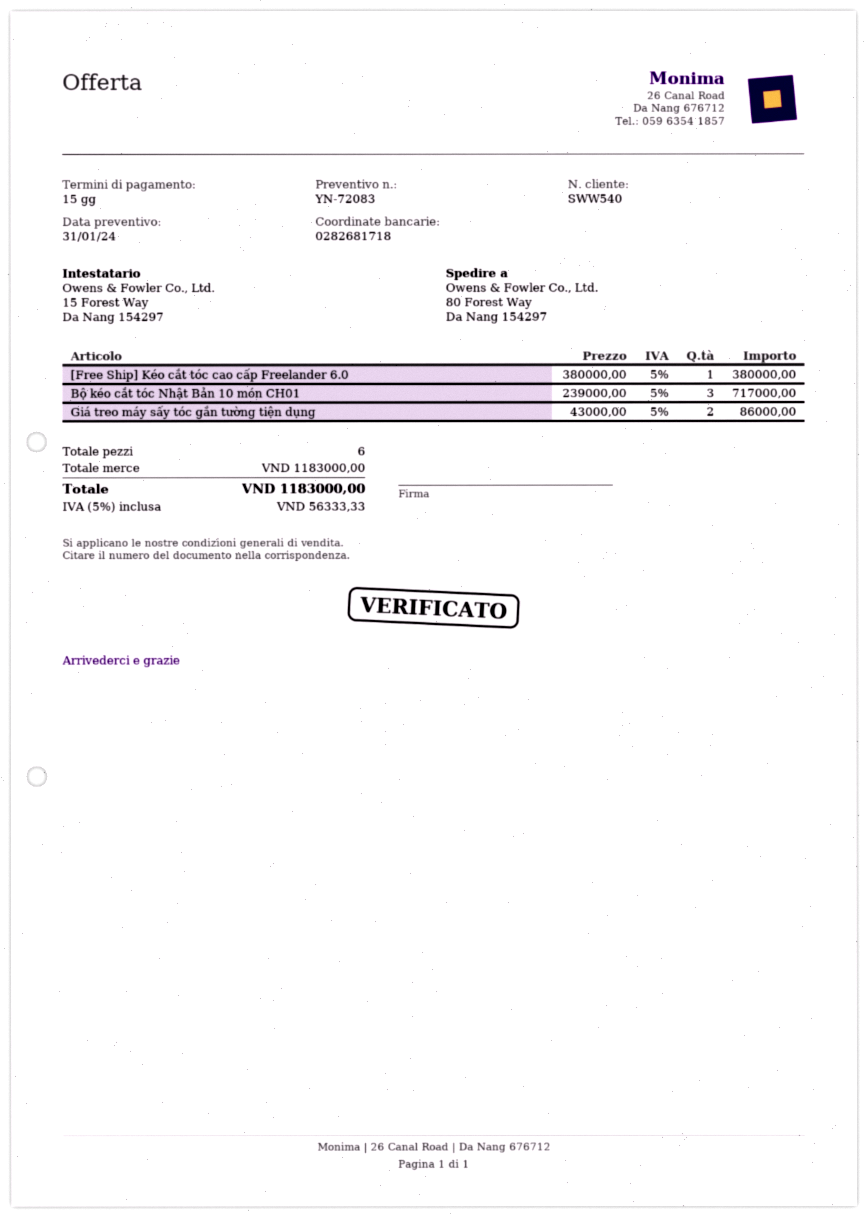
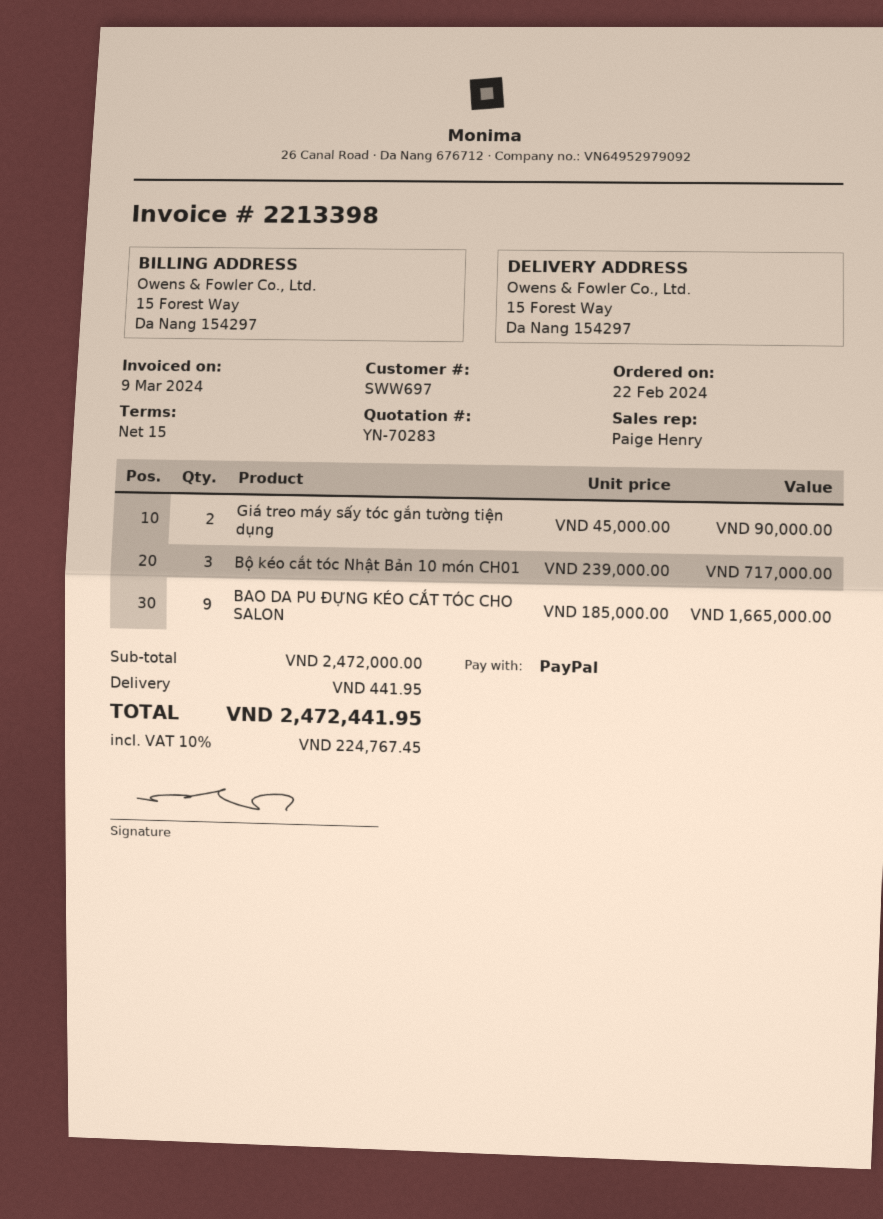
quote number: YN-72083 -> YN-70283
customer number: SWW540 -> SWW697
ship to: 80 Forest Way, Da Nang 154297 -> 15 Forest Way, Da Nang 154297
[Free Ship] Kéo cắt tóc cao cấp Freelander 6.0: 1 x 380000.00 = 380000.00 -> none
Giá treo máy sấy tóc gắn tường tiện dụng: 2 x 43000.00 = 86000.00 -> 2 x 45000.00 = 90000.00
BAO DA PU ĐỰNG KÉO CẮT TÓC CHO SALON: none -> 9 x 185000.00 = 1665000.00
subtotal: 1183000.00 -> 2472000.00
shipping: none -> 441.95
tax: 5% = 56333.33 -> 10% = 224767.45
total: 1183000.00 -> 2472441.95

